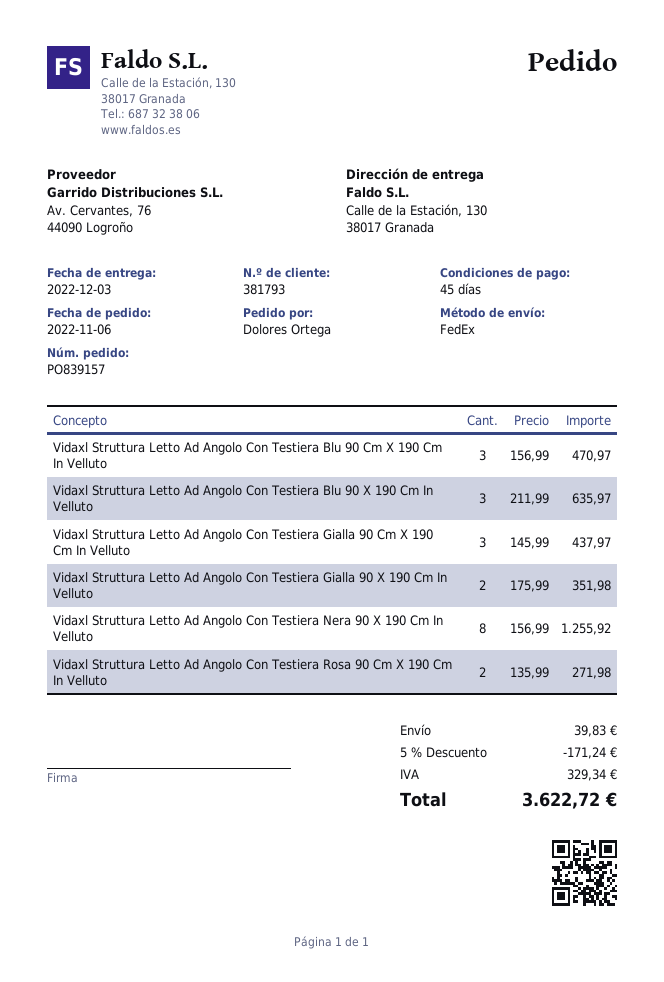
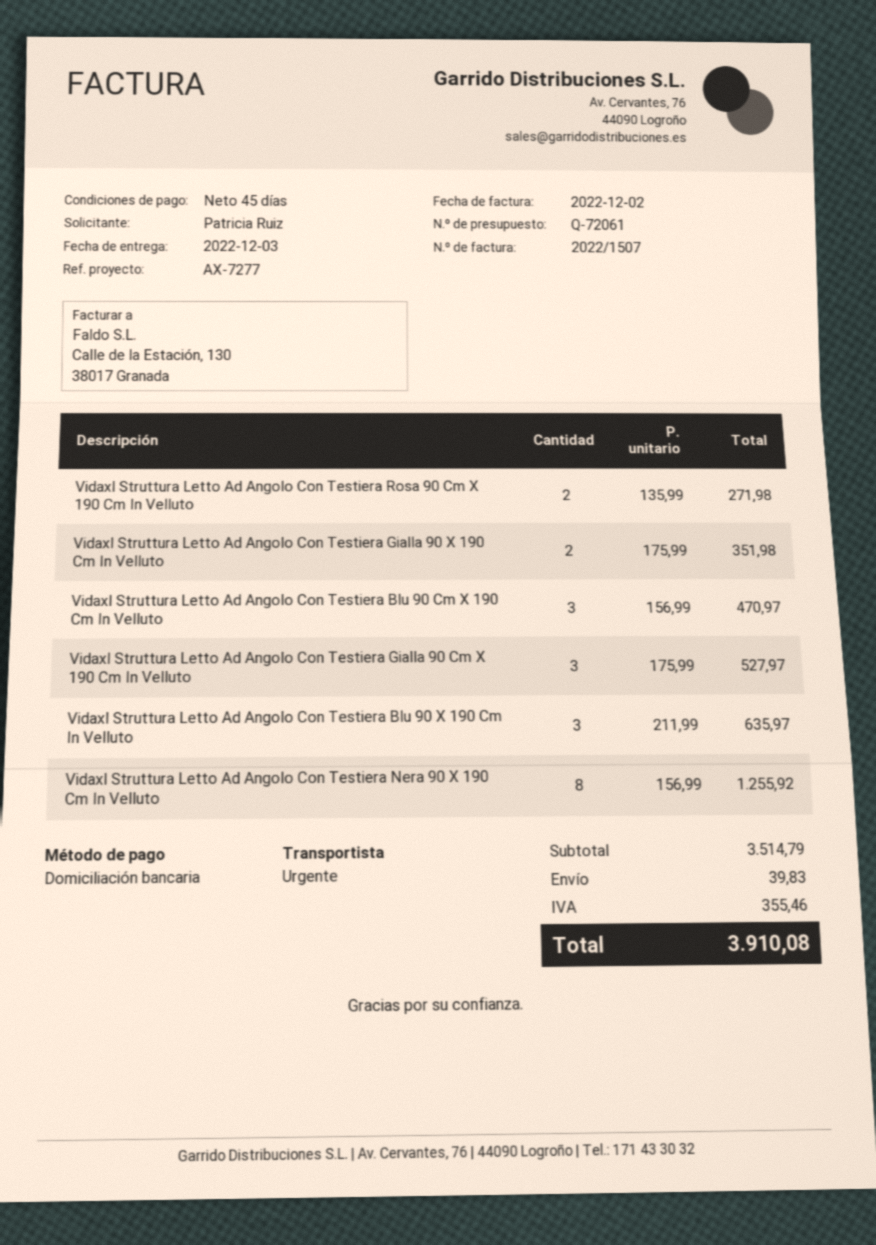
ordered by: Dolores Ortega -> Patricia Ruiz
shipping method: FedEx -> express
Vidaxl Struttura Letto Ad Angolo Con Testiera Gialla 90 Cm X 190 Cm In Velluto: 3 x 145.99 = 437.97 -> 3 x 175.99 = 527.97
discount: 5% = 171.24 -> none
tax: 329.34 -> 355.46
total: 3622.72 -> 3910.08

